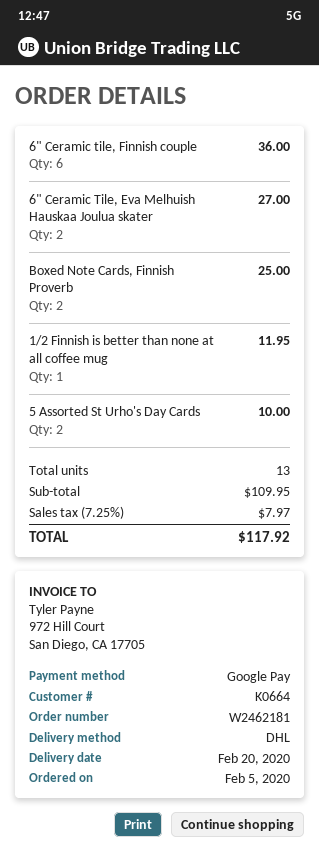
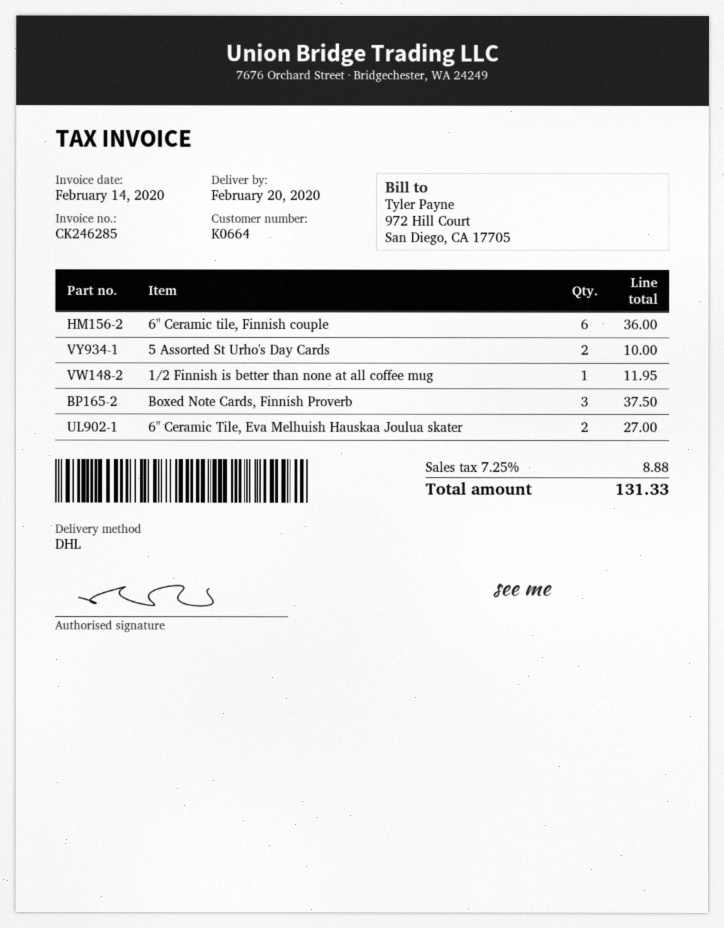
Boxed Note Cards, Finnish Proverb: 2 for 25.00 -> 3 for 37.50
tax: 7.25% = 7.97 -> 7.25% = 8.88
total: 117.92 -> 131.33

